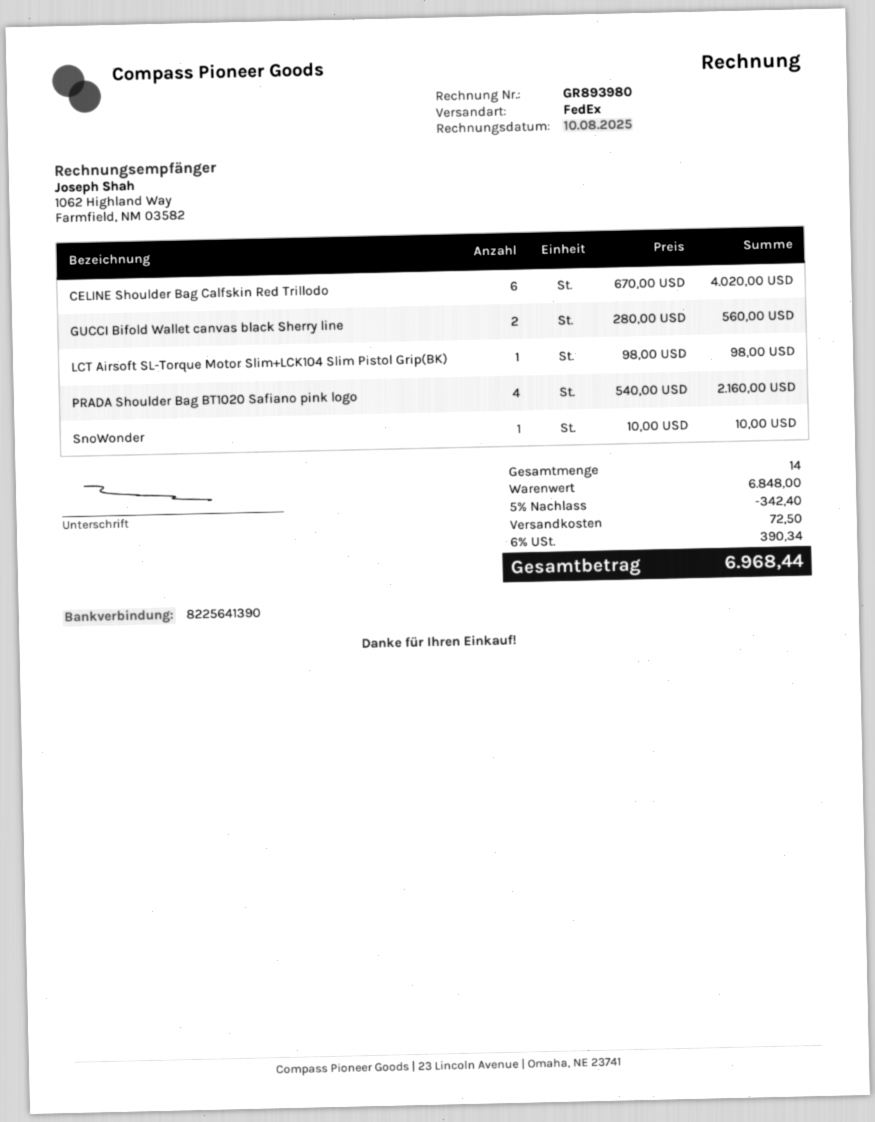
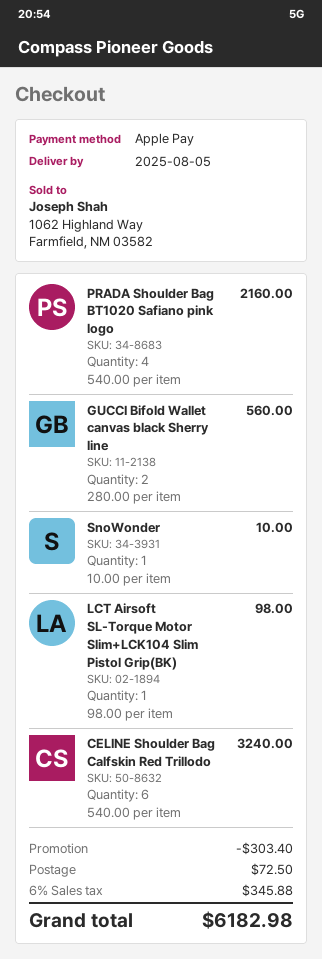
CELINE Shoulder Bag Calfskin Red Trillodo: 6 x 670.00 = 4020.00 -> 6 x 540.00 = 3240.00
discount: 342.40 -> 303.40
tax: 6% = 390.34 -> 6% = 345.88
total: 6968.44 -> 6182.98

